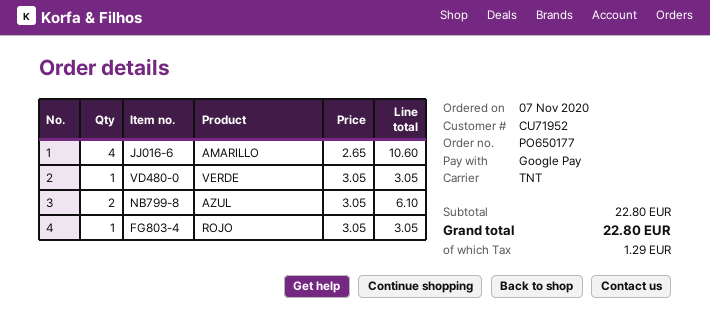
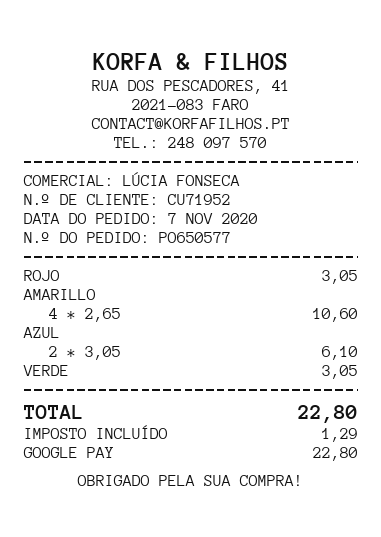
order number: PO650177 -> PO650577

